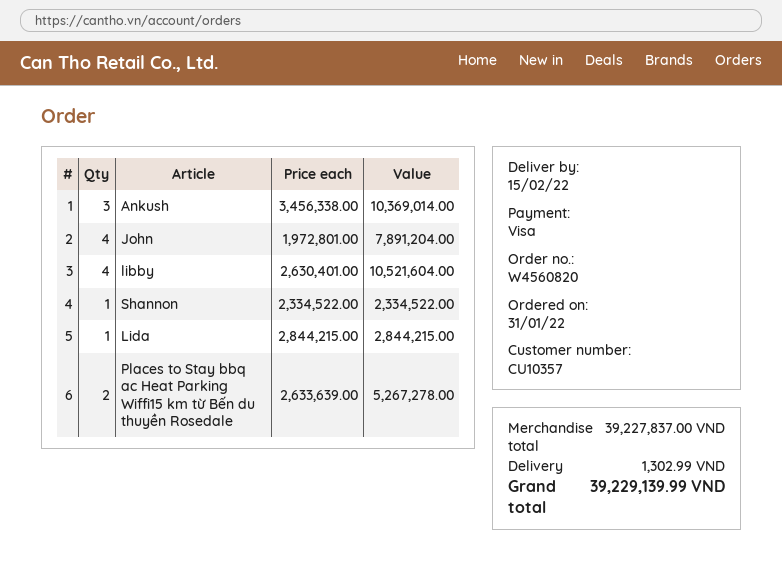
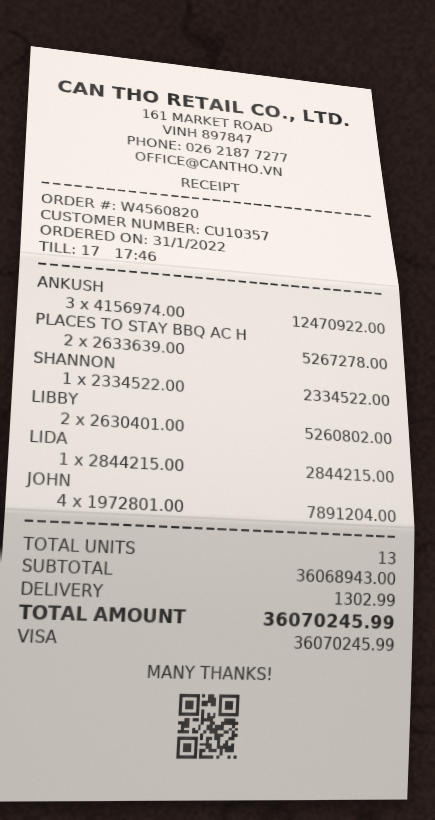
Ankush: 3 x 3456338.00 = 10369014.00 -> 3 x 4156974.00 = 12470922.00
libby: 4 x 2630401.00 = 10521604.00 -> 2 x 2630401.00 = 5260802.00
subtotal: 39227837.00 -> 36068943.00
total: 39229139.99 -> 36070245.99

